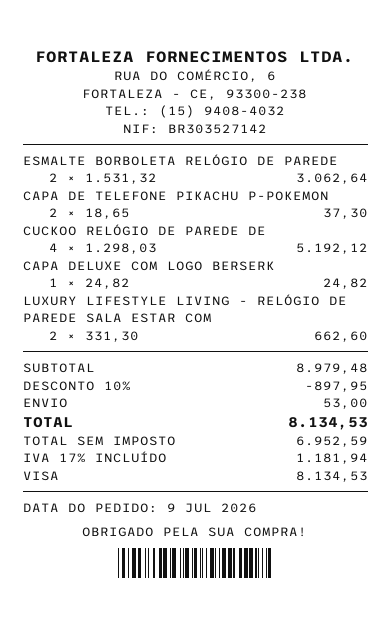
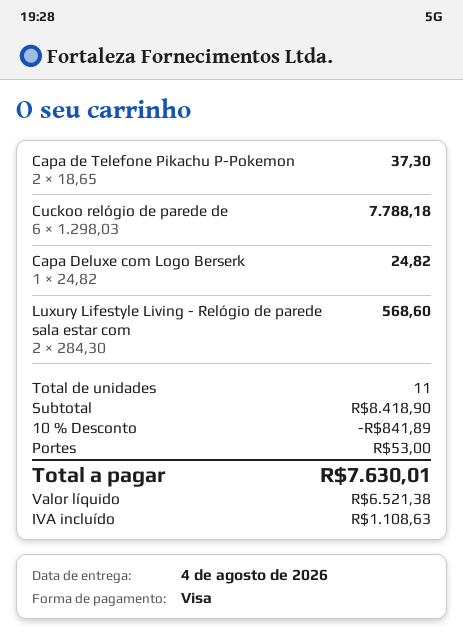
ESMALTE BORBOLETA RELÓGIO DE PAREDE: 2 x 1531.32 = 3062.64 -> none
CUCKOO RELÓGIO DE PAREDE DE: 4 x 1298.03 = 5192.12 -> 6 x 1298.03 = 7788.18
LUXURY LIFESTYLE LIVING - RELÓGIO DE PAREDE SALA ESTAR COM: 2 x 331.30 = 662.60 -> 2 x 284.30 = 568.60
subtotal: 8979.48 -> 8418.90
discount: 10% = 897.95 -> 10% = 841.89
net: 6952.59 -> 6521.38
tax: 1181.94 -> 1108.63
total: 8134.53 -> 7630.01

